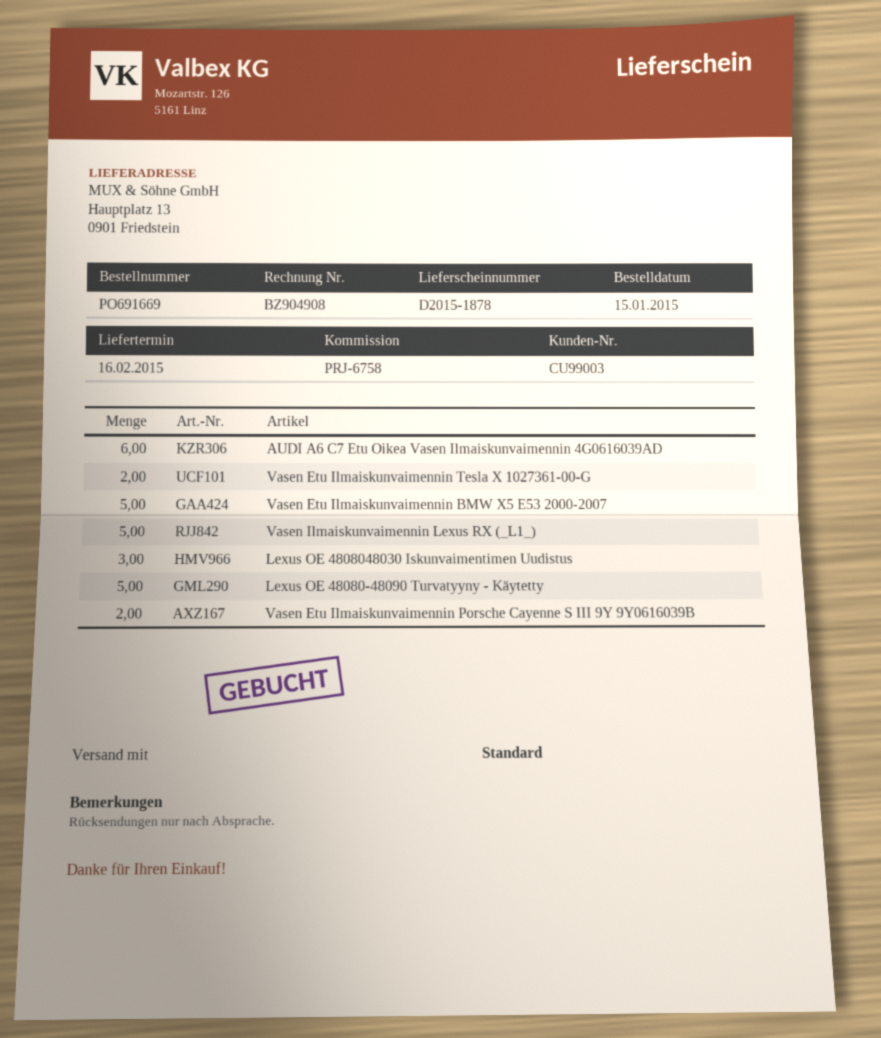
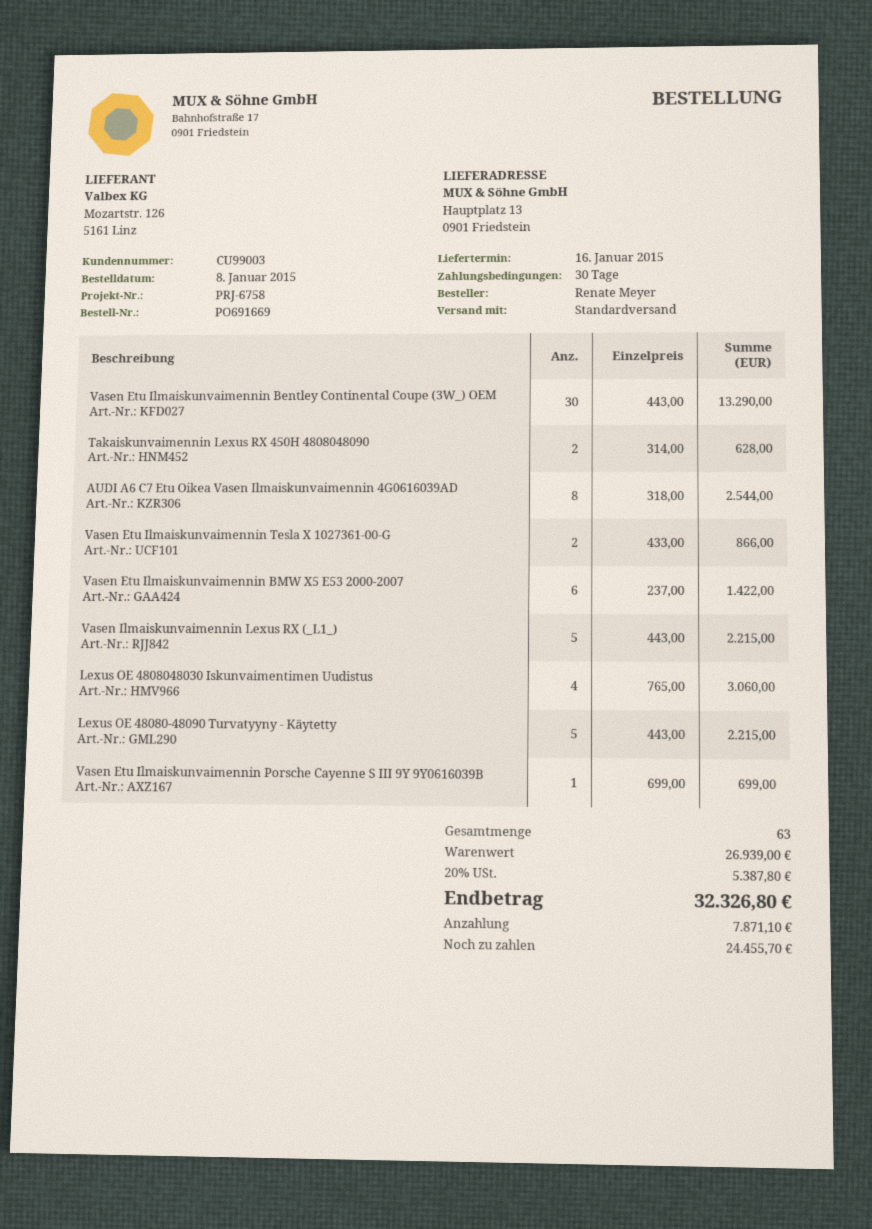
order date: 2015-01-15 -> 2015-01-08
delivery date: 2015-02-16 -> 2015-01-16
AUDI A6 C7 Etu Oikea Vasen Ilmaiskunvaimennin 4G0616039AD: 6 -> 8
Vasen Etu Ilmaiskunvaimennin BMW X5 E53 2000-2007: 5 -> 6
Lexus OE 4808048030 Iskunvaimentimen Uudistus: 3 -> 4
Vasen Etu Ilmaiskunvaimennin Porsche Cayenne S III 9Y 9Y0616039B: 2 -> 1
Vasen Etu Ilmaiskunvaimennin Bentley Continental Coupe (3W_) OEM: none -> 30
Takaiskunvaimennin Lexus RX 450H 4808048090: none -> 2

